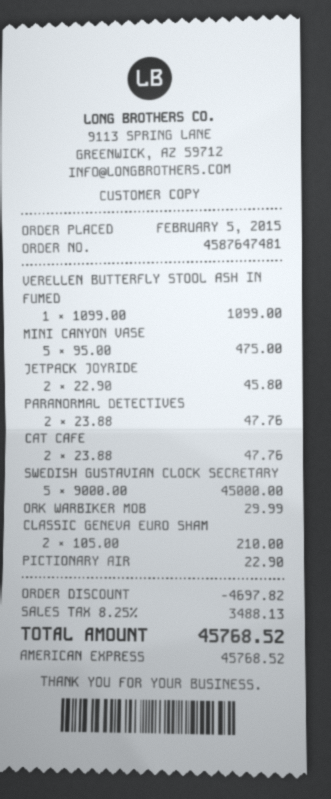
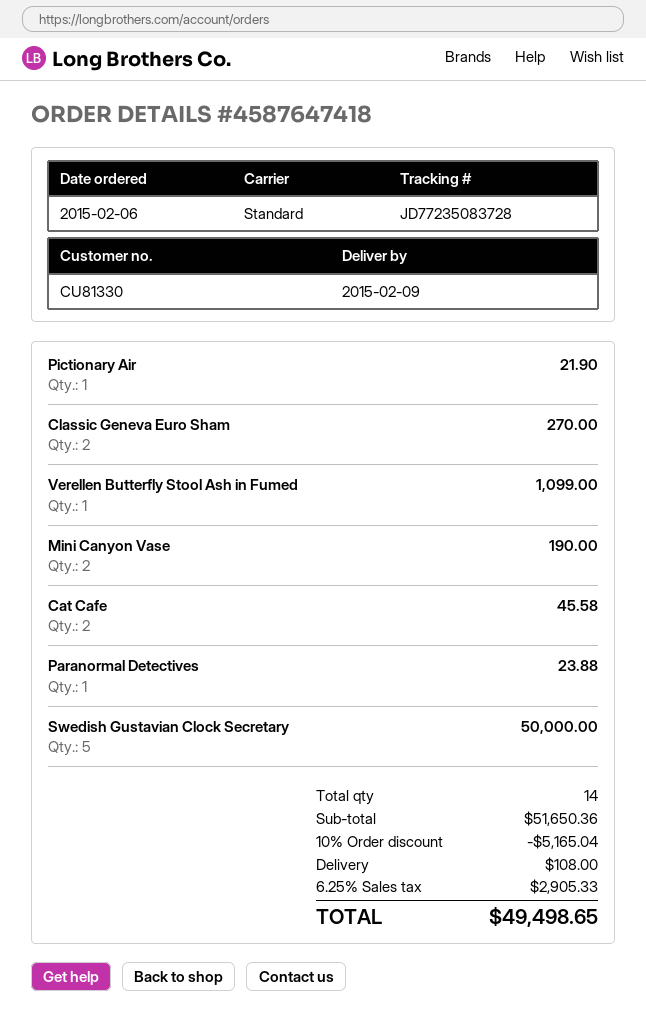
order number: 4587647481 -> 4587647418
order date: 2015-02-05 -> 2015-02-06
MINI CANYON VASE: 5 for 475.00 -> 2 for 190.00
JETPACK JOYRIDE: 2 for 45.80 -> none
PARANORMAL DETECTIVES: 2 for 47.76 -> 1 for 23.88
CAT CAFE: 2 for 47.76 -> 2 for 45.58
SWEDISH GUSTAVIAN CLOCK SECRETARY: 5 for 45000.00 -> 5 for 50000.00
ORK WARBIKER MOB: 1 for 29.99 -> none
CLASSIC GENEVA EURO SHAM: 2 for 210.00 -> 2 for 270.00
PICTIONARY AIR: 1 for 22.90 -> 1 for 21.90
discount: 4697.82 -> 5165.04
shipping: none -> 108.00
tax: 8.25% = 3488.13 -> 6.25% = 2905.33
total: 45768.52 -> 49498.65

